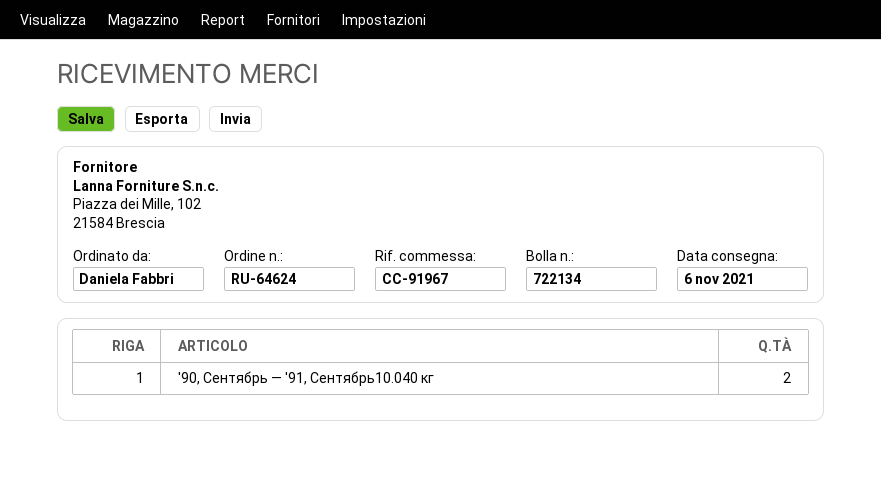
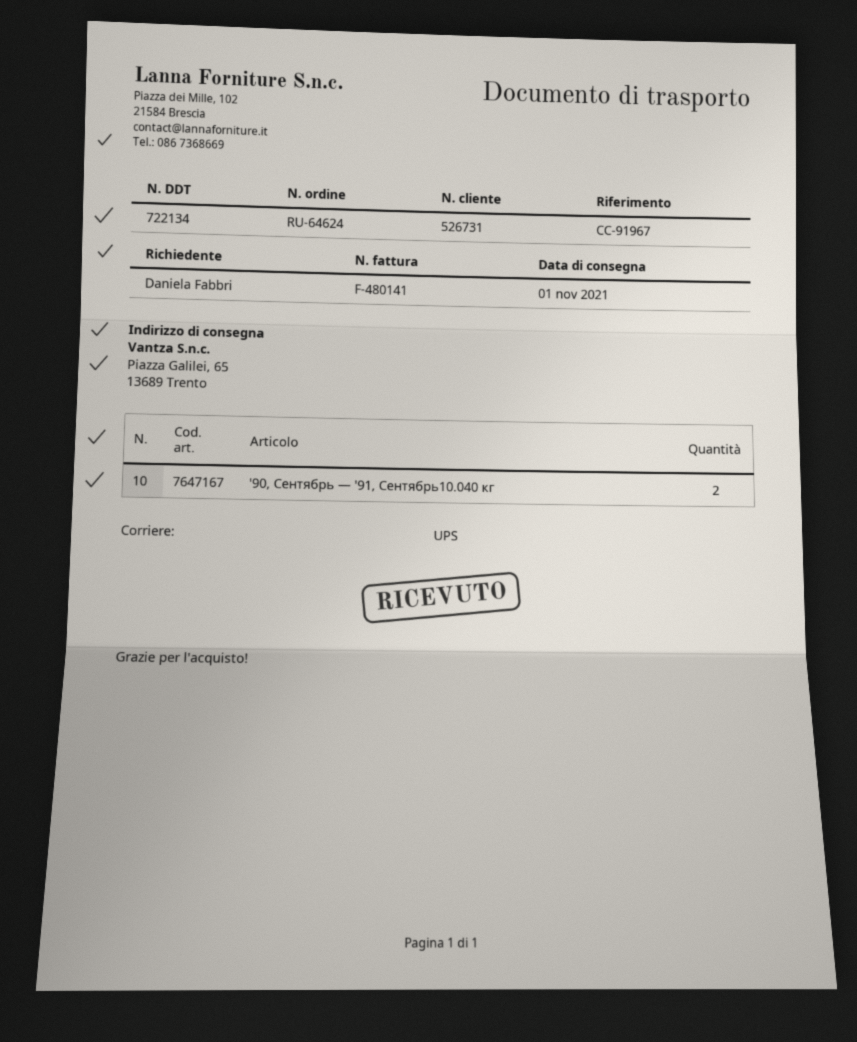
delivery date: 2021-11-06 -> 2021-11-01

